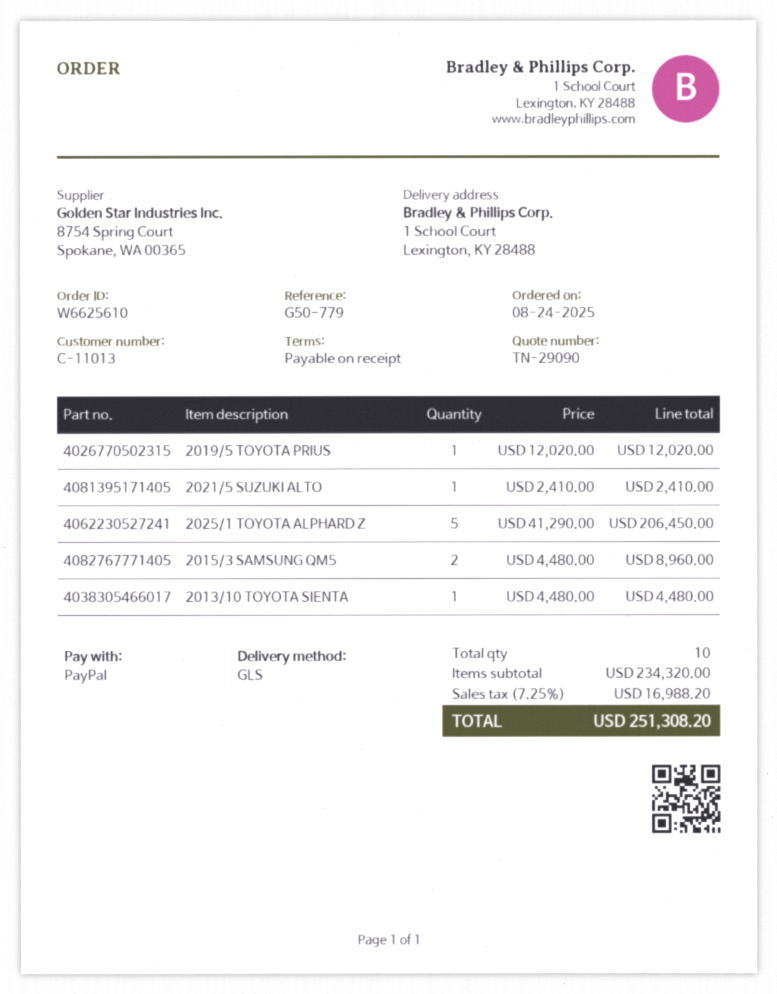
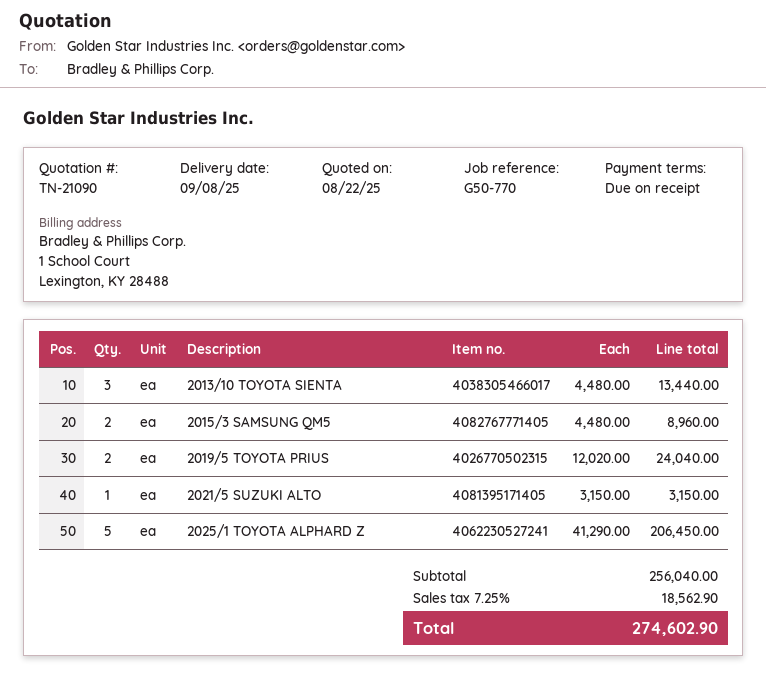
quote number: TN-29090 -> TN-21090
reference: G50-779 -> G50-770
2019/5 TOYOTA PRIUS: 1 x 12020.00 = 12020.00 -> 2 x 12020.00 = 24040.00
2021/5 SUZUKI ALTO: 1 x 2410.00 = 2410.00 -> 1 x 3150.00 = 3150.00
2013/10 TOYOTA SIENTA: 1 x 4480.00 = 4480.00 -> 3 x 4480.00 = 13440.00
subtotal: 234320.00 -> 256040.00
tax: 7.25% = 16988.20 -> 7.25% = 18562.90
total: 251308.20 -> 274602.90

